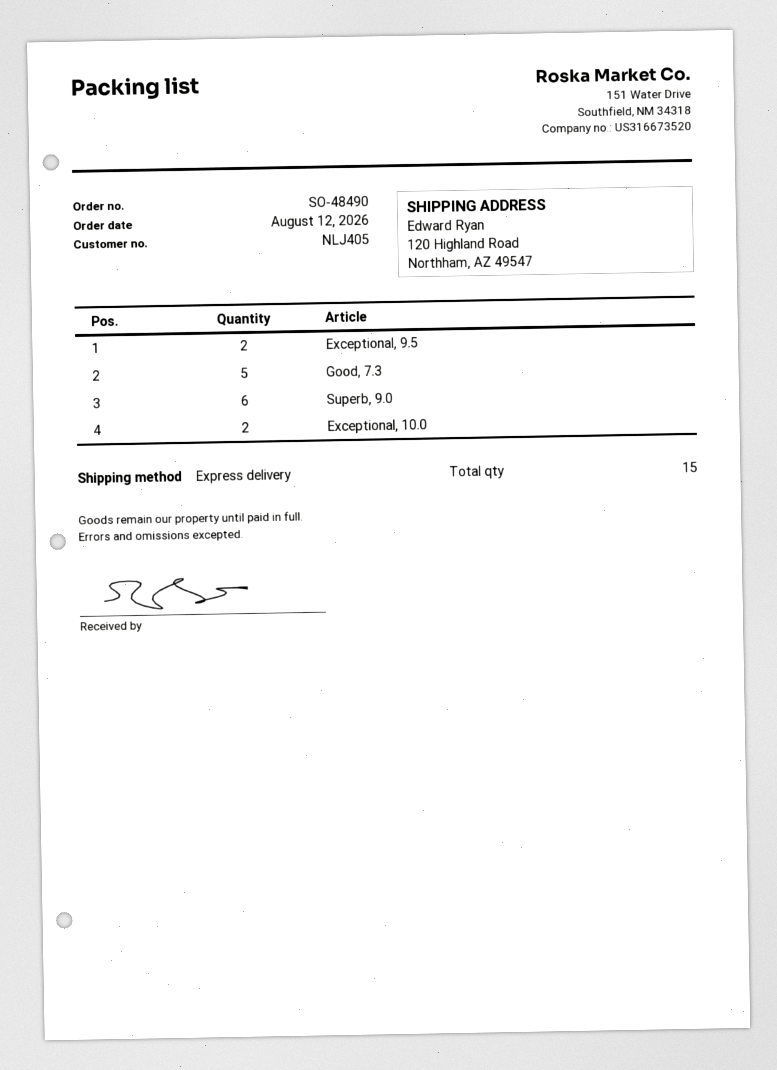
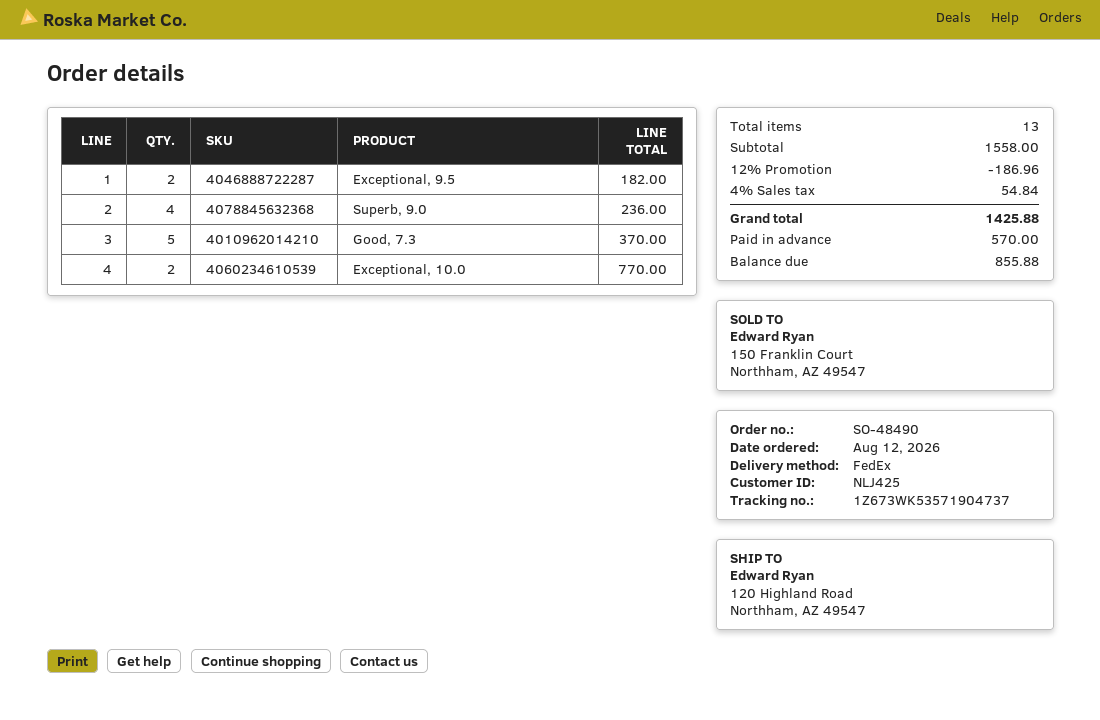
customer number: NLJ405 -> NLJ425
shipping method: express -> FedEx
Superb, 9.0: 6 -> 4
total quantity: 15 -> 13

